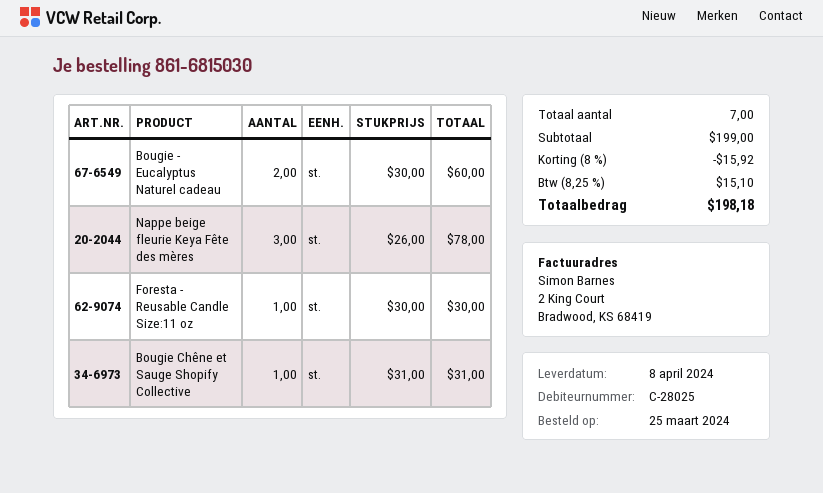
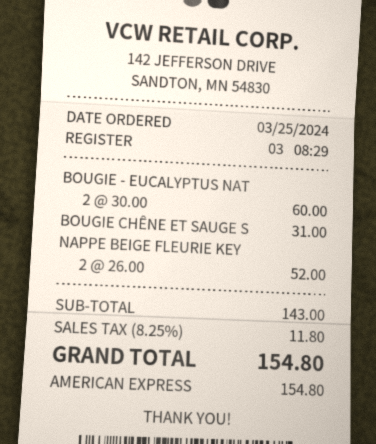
Nappe beige fleurie Keya Fête des mères: 3 x 26.00 = 78.00 -> 2 x 26.00 = 52.00
Foresta - Reusable Candle Size:11 oz: 1 x 30.00 = 30.00 -> none
subtotal: 199.00 -> 143.00
discount: 8% = 15.92 -> none
tax: 8.25% = 15.10 -> 8.25% = 11.80
total: 198.18 -> 154.80

